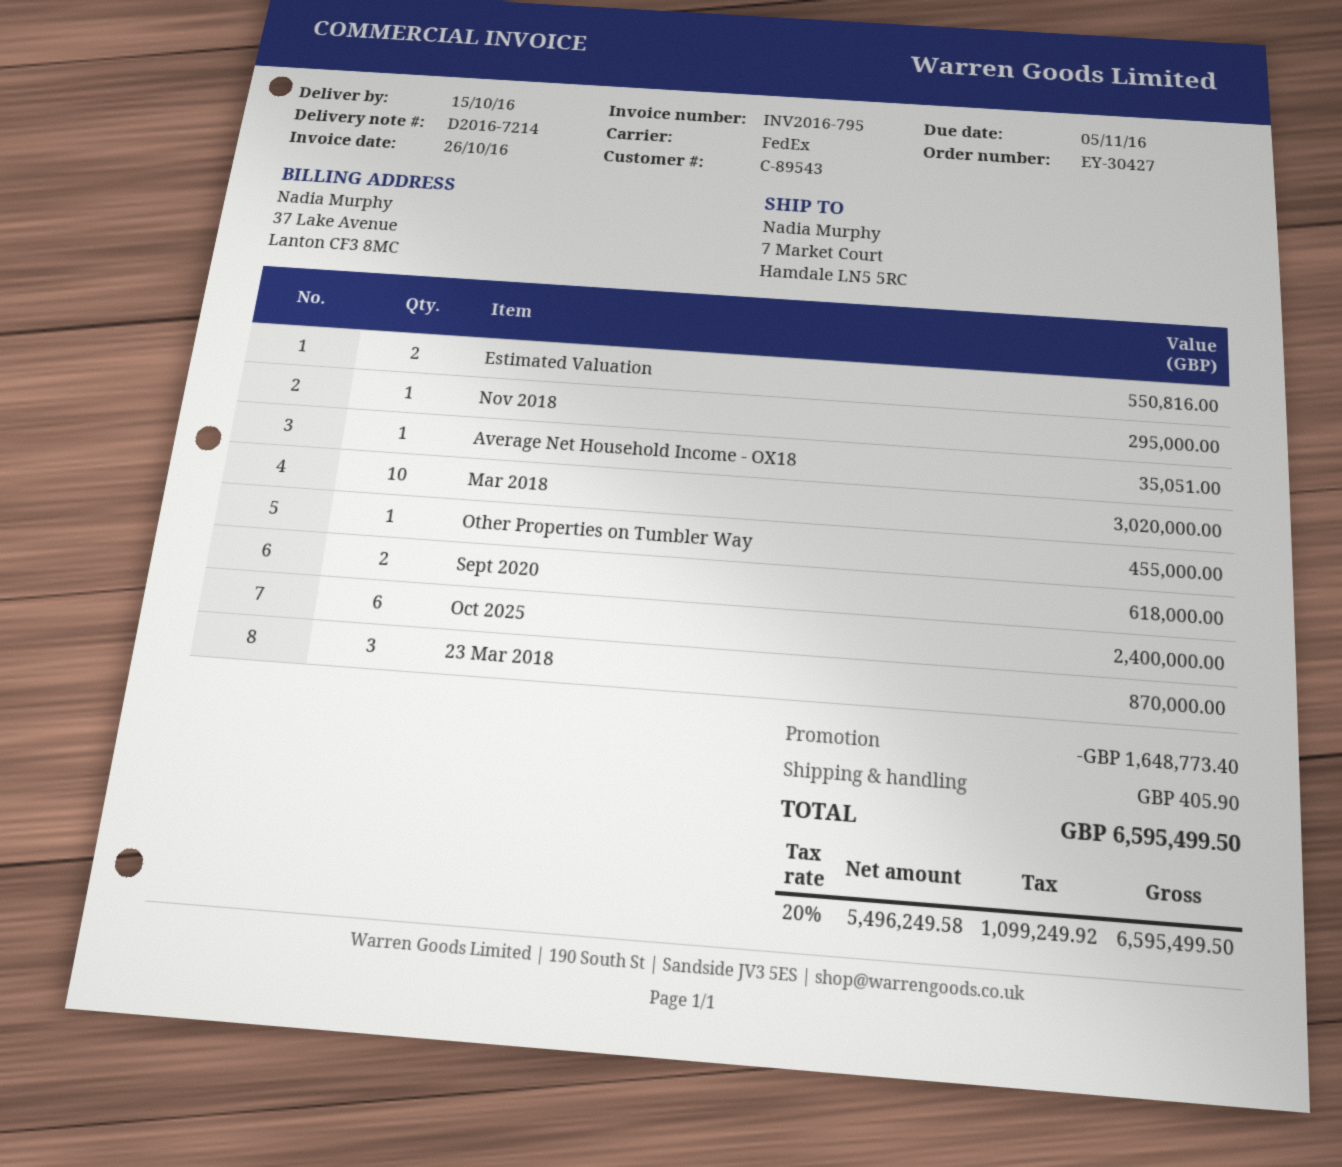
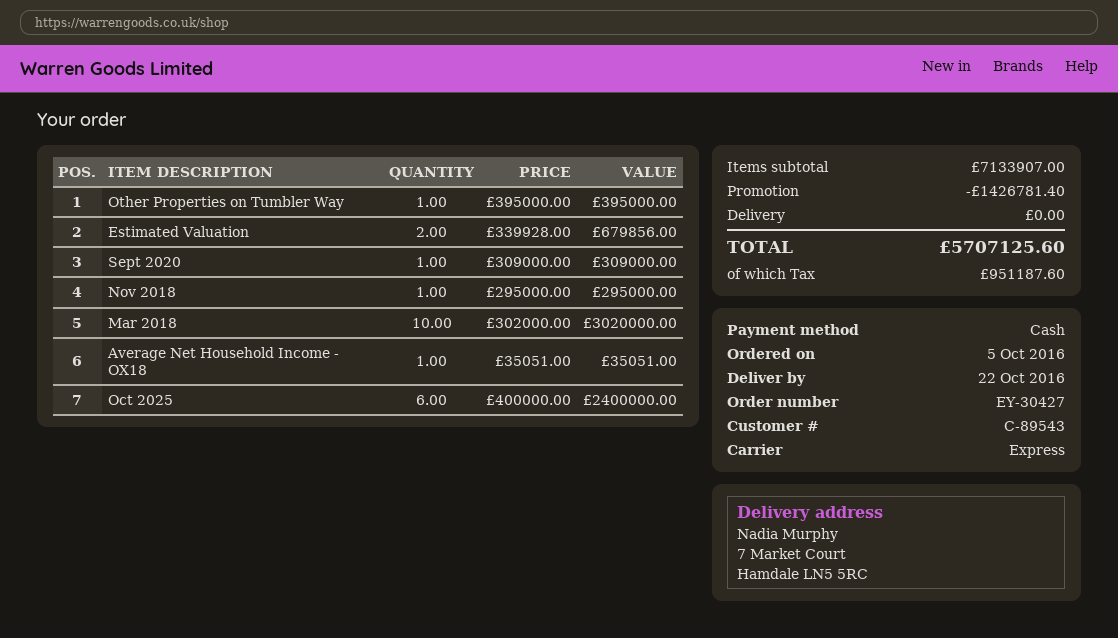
delivery date: 2016-10-15 -> 2016-10-22
shipping method: FedEx -> express
Estimated Valuation: 2 for 550816.00 -> 2 for 679856.00
Other Properties on Tumbler Way: 1 for 455000.00 -> 1 for 395000.00
Sept 2020: 2 for 618000.00 -> 1 for 309000.00
23 Mar 2018: 3 for 870000.00 -> none
discount: 1648773.40 -> 1426781.40
shipping: 405.90 -> 0.00
tax: 1099249.92 -> 951187.60
total: 6595499.50 -> 5707125.60

